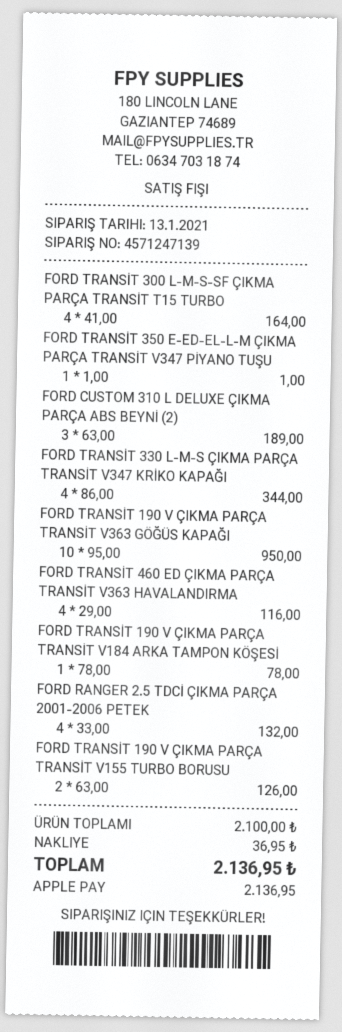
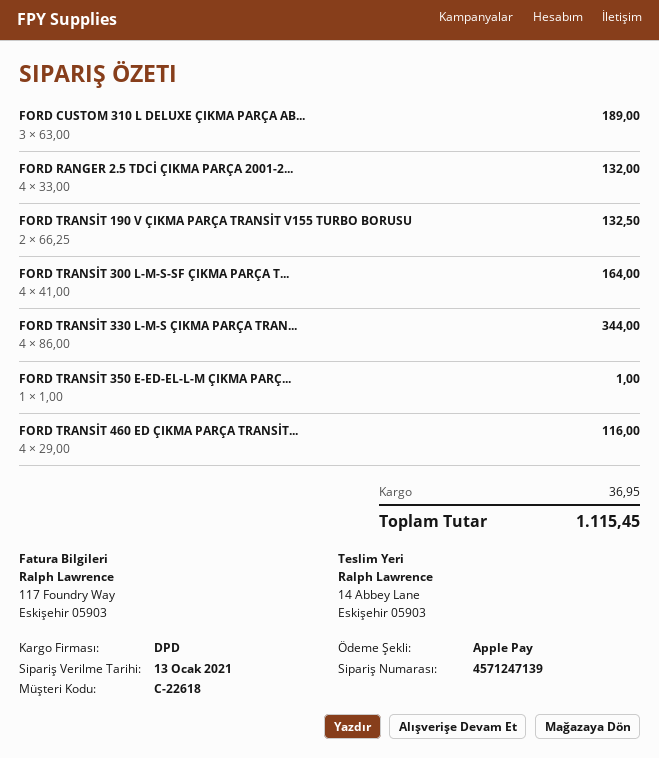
FORD TRANSİT 190 V ÇIKMA PARÇA TRANSİT V363 GÖĞÜS KAPAĞI: 10 x 95.00 = 950.00 -> none
FORD TRANSİT 190 V ÇIKMA PARÇA TRANSİT V184 ARKA TAMPON KÖŞESİ: 1 x 78.00 = 78.00 -> none
FORD TRANSİT 190 V ÇIKMA PARÇA TRANSİT V155 TURBO BORUSU: 2 x 63.00 = 126.00 -> 2 x 66.25 = 132.50
total: 2136.95 -> 1115.45

